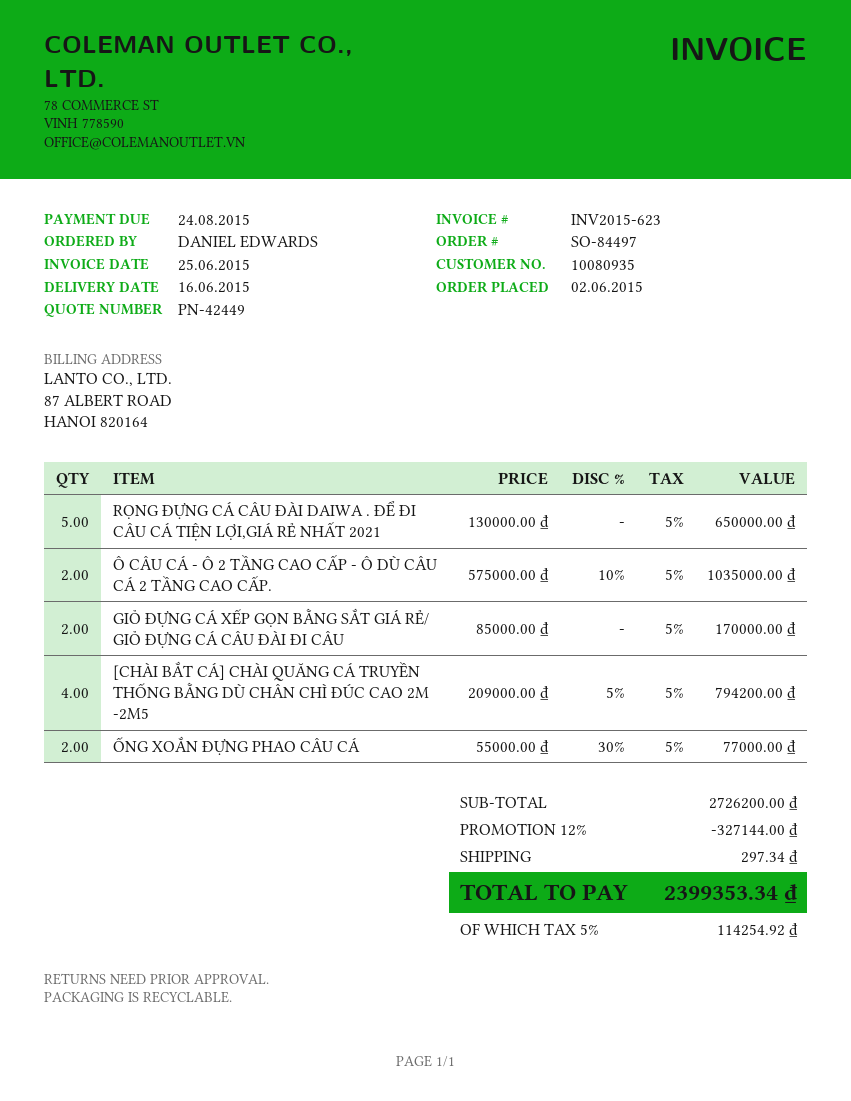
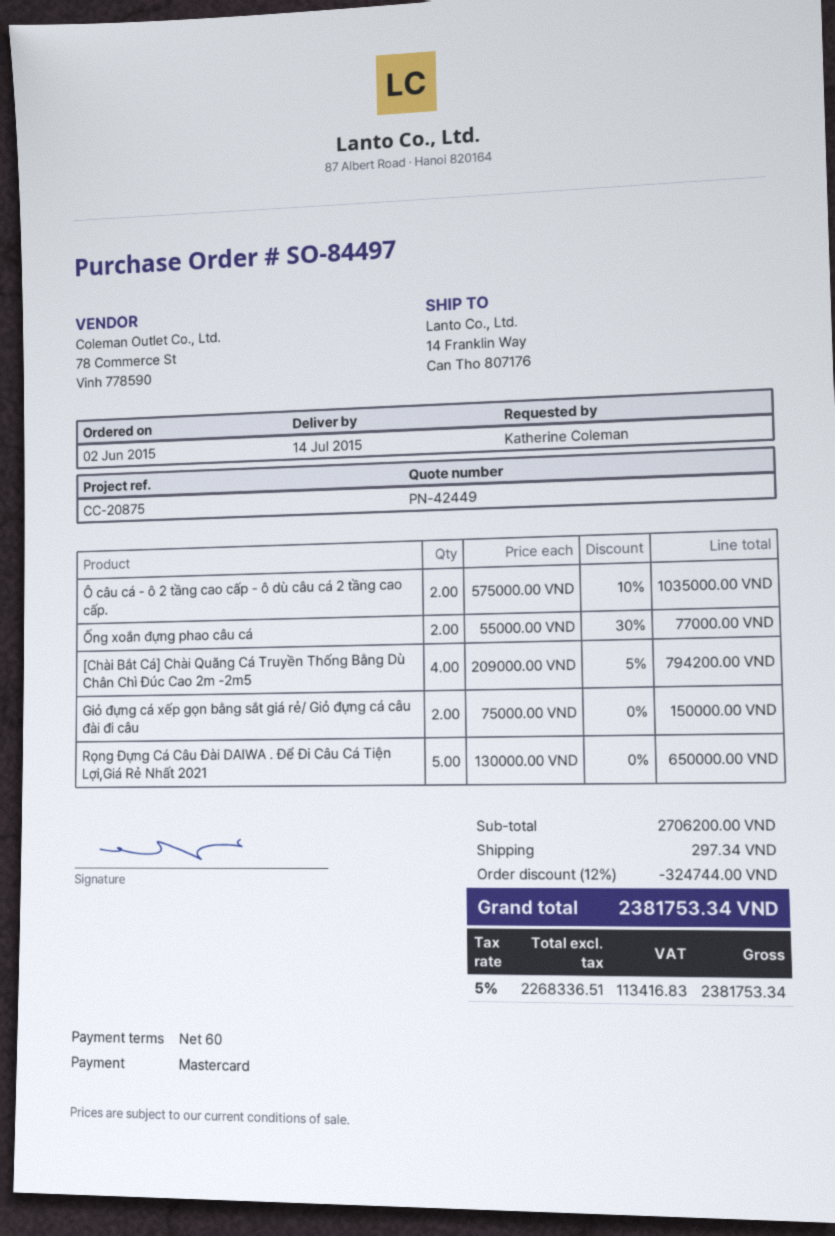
delivery date: 2015-06-16 -> 2015-07-14
ordered by: DANIEL EDWARDS -> Katherine Coleman
GIỎ ĐỰNG CÁ XẾP GỌN BẰNG SẮT GIÁ RẺ/ GIỎ ĐỰNG CÁ CÂU ĐÀI ĐI CÂU: 2 x 85000.00 = 170000.00 -> 2 x 75000.00 = 150000.00
subtotal: 2726200.00 -> 2706200.00
discount: 12% = 327144.00 -> 12% = 324744.00
tax: 5% = 114254.92 -> 5% = 113416.83
total: 2399353.34 -> 2381753.34

